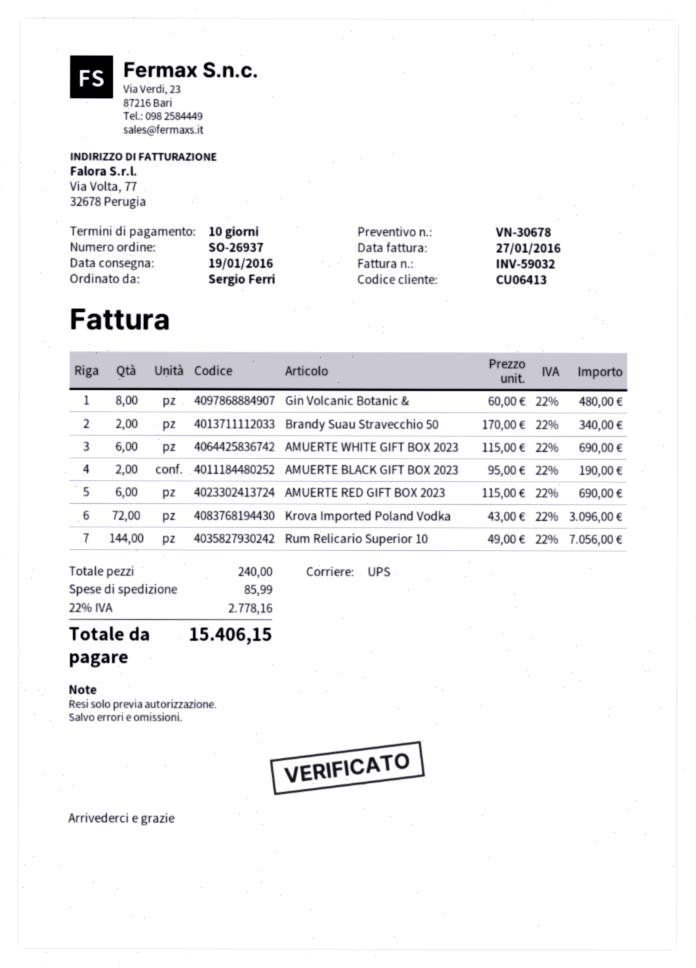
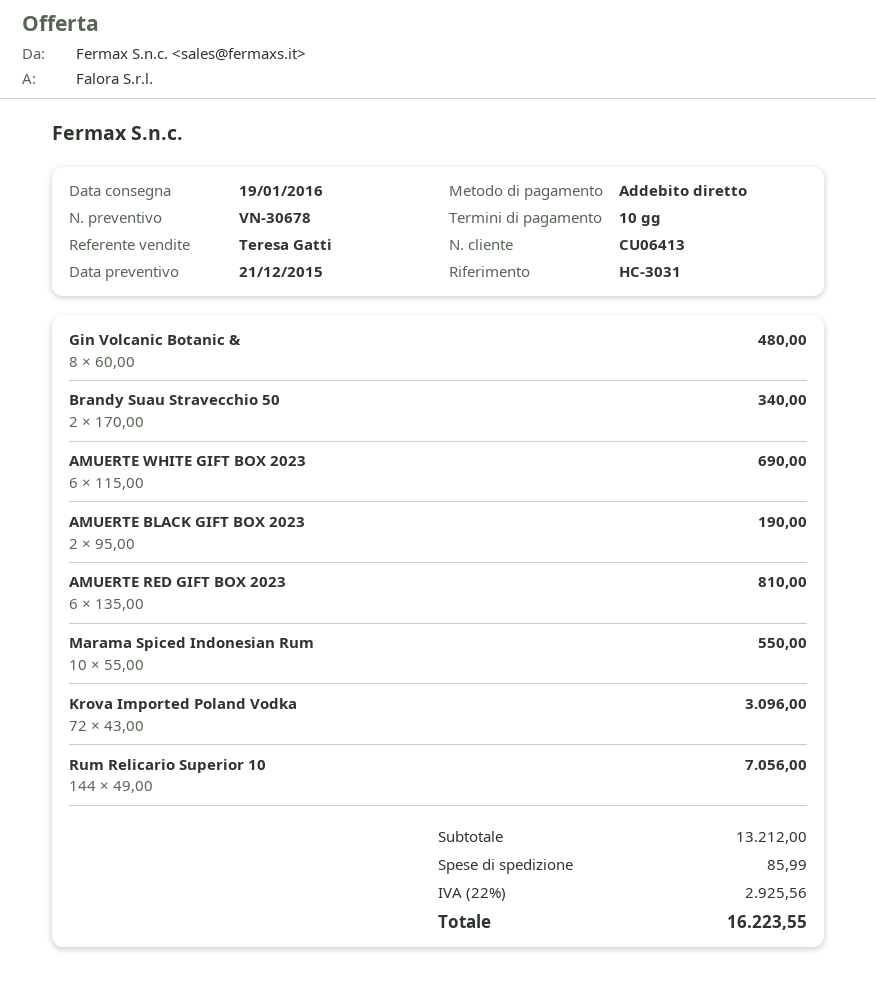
AMUERTE RED GIFT BOX 2023: 6 x 115.00 = 690.00 -> 6 x 135.00 = 810.00
Marama Spiced Indonesian Rum: none -> 10 x 55.00 = 550.00
tax: 22% = 2778.16 -> 22% = 2925.56
total: 15406.15 -> 16223.55

